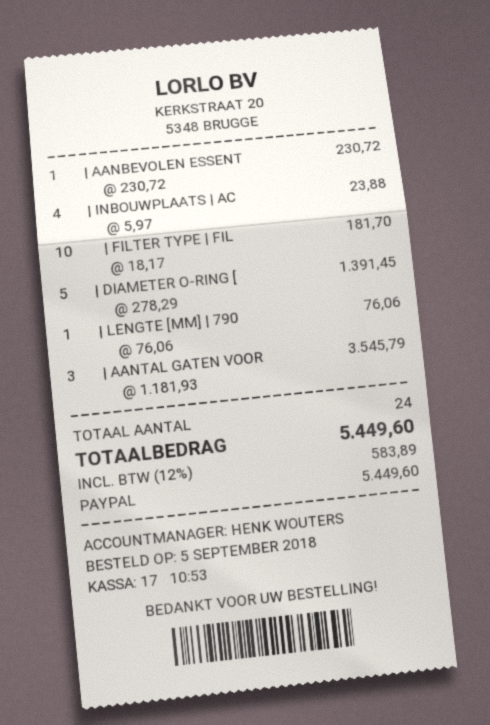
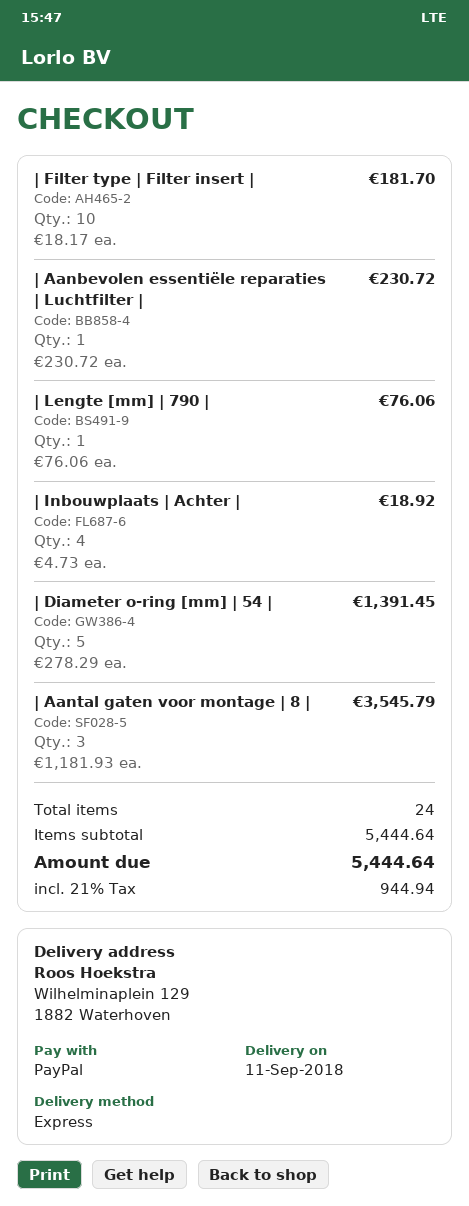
| INBOUWPLAATS | AC: 4 x 5.97 = 23.88 -> 4 x 4.73 = 18.92
tax: 12% = 583.89 -> 21% = 944.94
total: 5449.60 -> 5444.64

